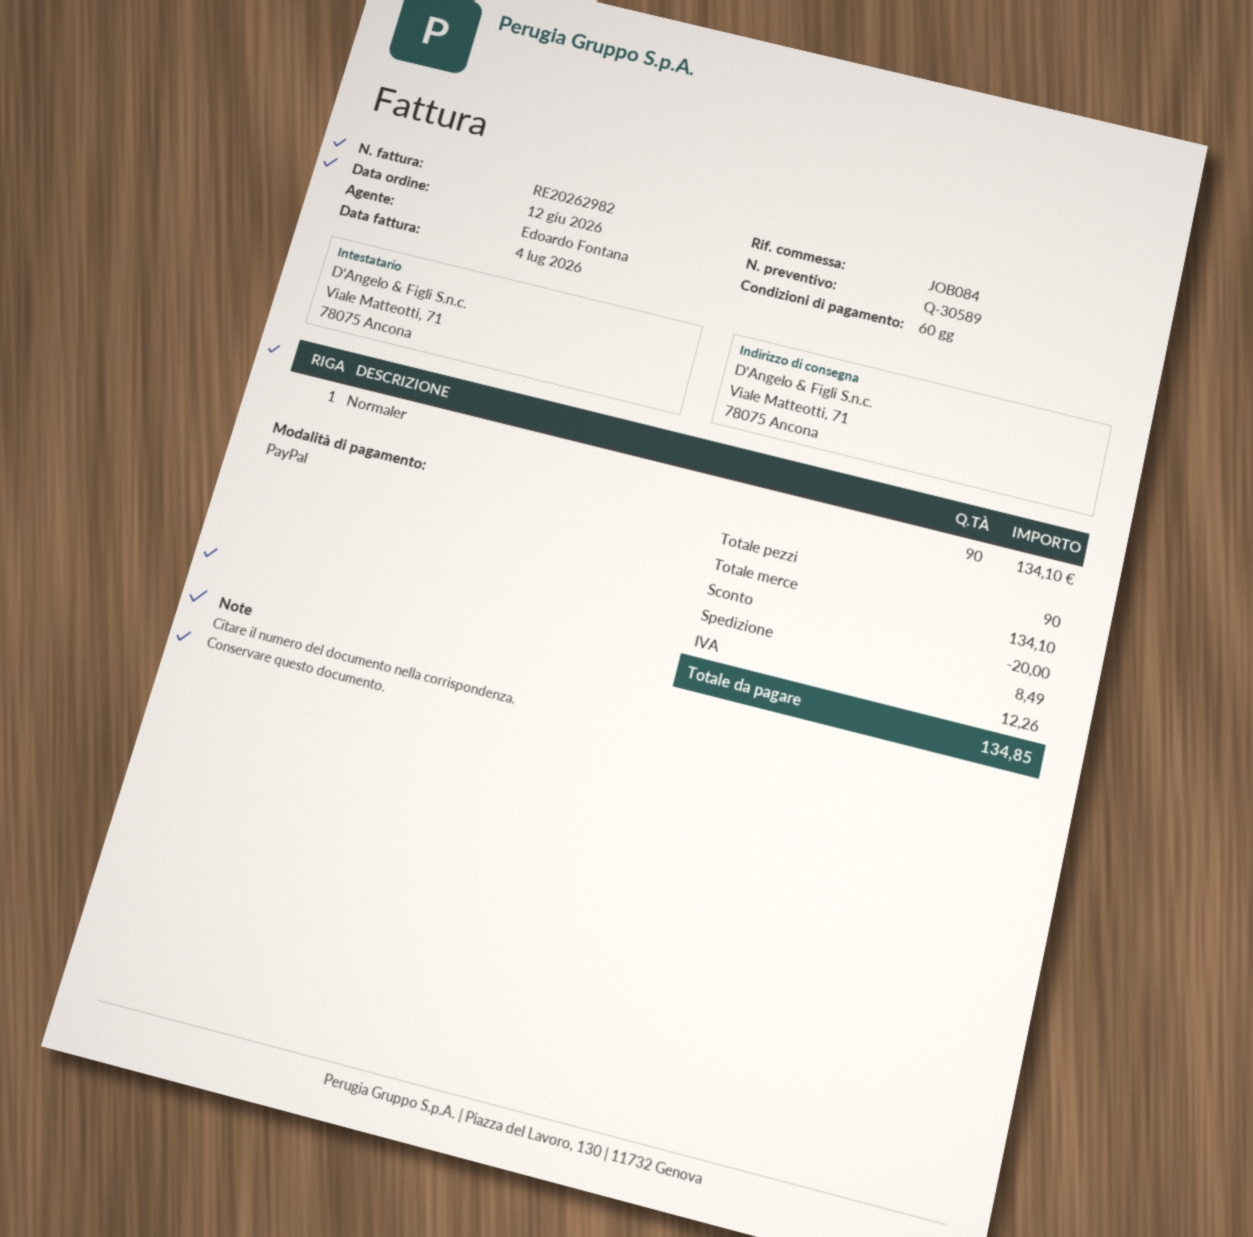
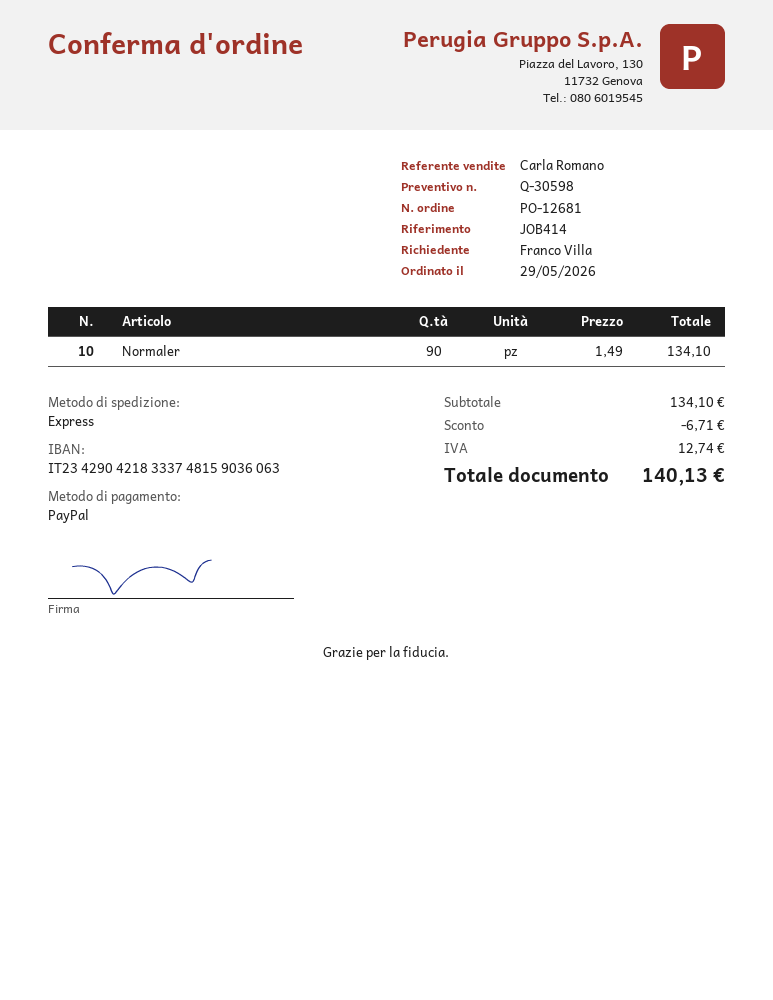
quote number: Q-30589 -> Q-30598
order date: 2026-06-12 -> 2026-05-29
reference: JOB084 -> JOB414
sales rep: Edoardo Fontana -> Carla Romano
discount: 20.00 -> 6.71
shipping: 8.49 -> none
tax: 12.26 -> 12.74
total: 134.85 -> 140.13

